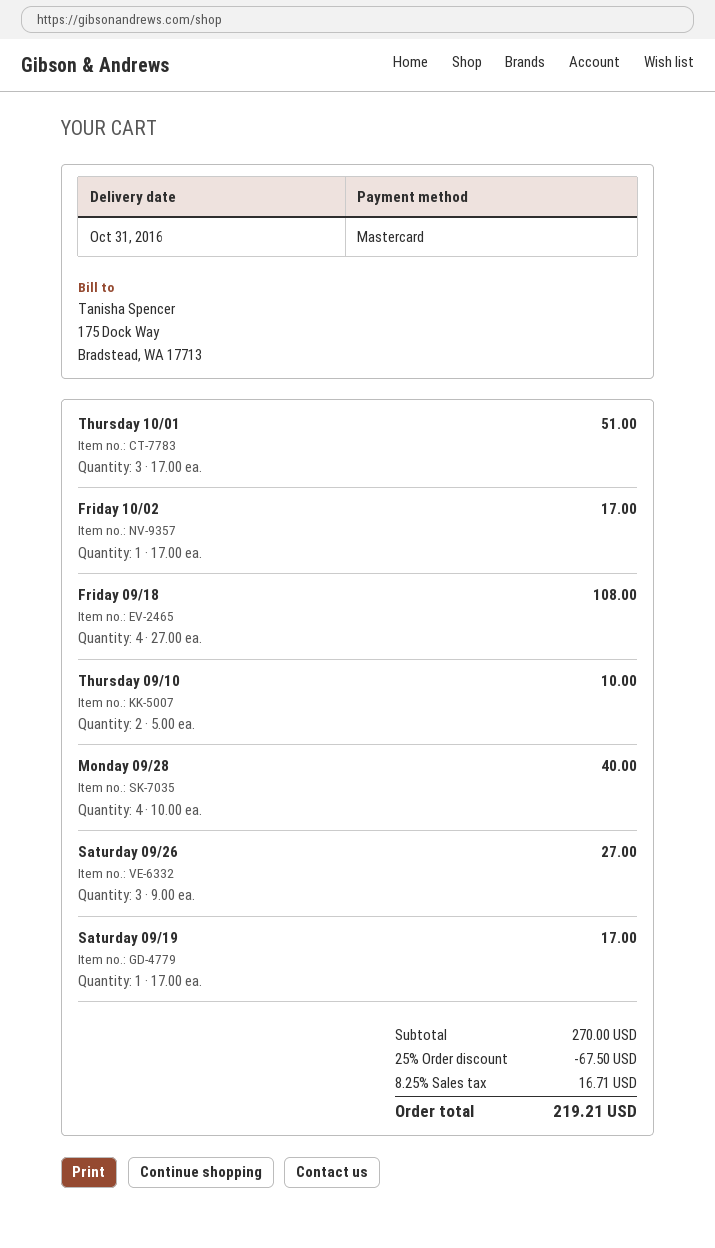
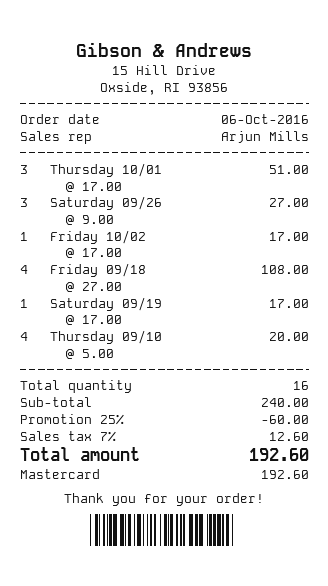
Thursday 09/10: 2 x 5.00 = 10.00 -> 4 x 5.00 = 20.00
Monday 09/28: 4 x 10.00 = 40.00 -> none
subtotal: 270.00 -> 240.00
discount: 25% = 67.50 -> 25% = 60.00
tax: 8.25% = 16.71 -> 7% = 12.60
total: 219.21 -> 192.60

